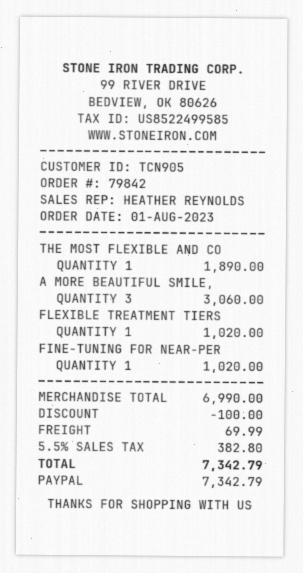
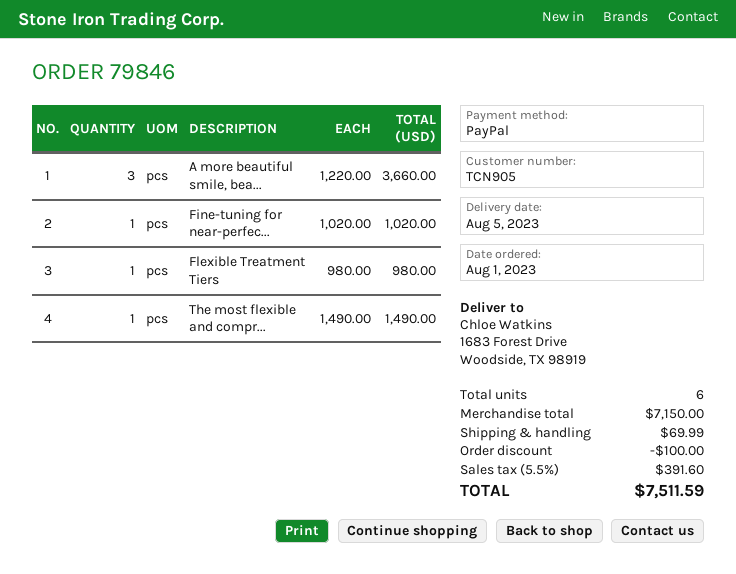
order number: 79842 -> 79846
THE MOST FLEXIBLE AND CO: 1 for 1890.00 -> 1 for 1490.00
A MORE BEAUTIFUL SMILE,: 3 for 3060.00 -> 3 for 3660.00
FLEXIBLE TREATMENT TIERS: 1 for 1020.00 -> 1 for 980.00
subtotal: 6990.00 -> 7150.00
tax: 5.5% = 382.80 -> 5.5% = 391.60
total: 7342.79 -> 7511.59

